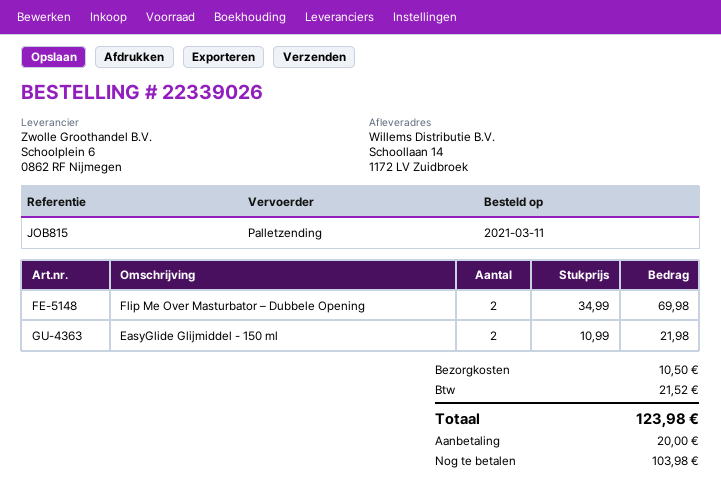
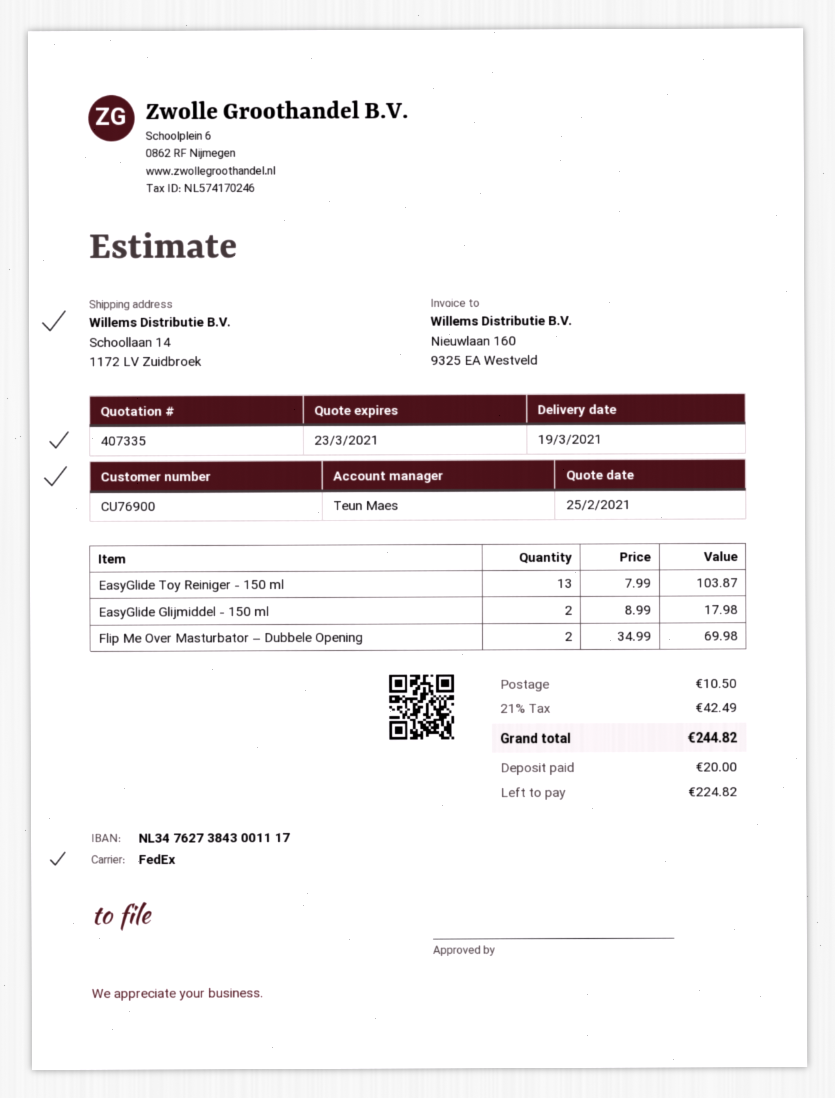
shipping method: pallet freight -> FedEx
EasyGlide Glijmiddel - 150 ml: 2 x 10.99 = 21.98 -> 2 x 8.99 = 17.98
EasyGlide Toy Reiniger - 150 ml: none -> 13 x 7.99 = 103.87
tax: 21.52 -> 42.49
total: 123.98 -> 244.82
balance: 103.98 -> 224.82

